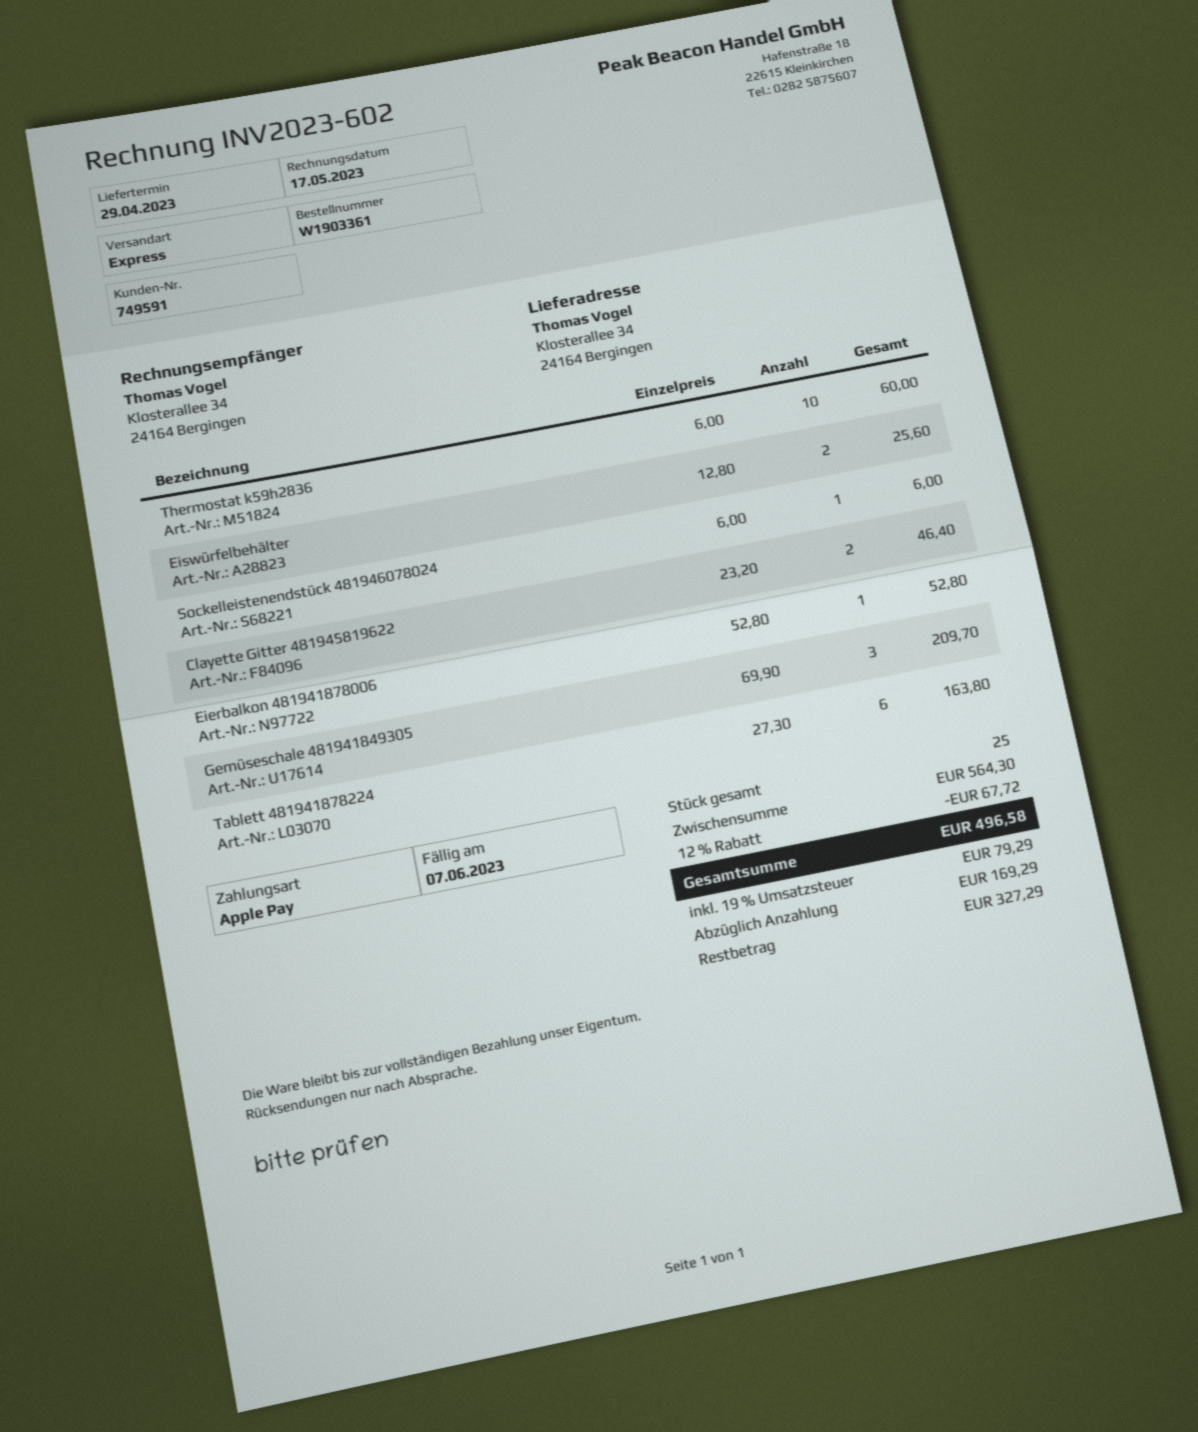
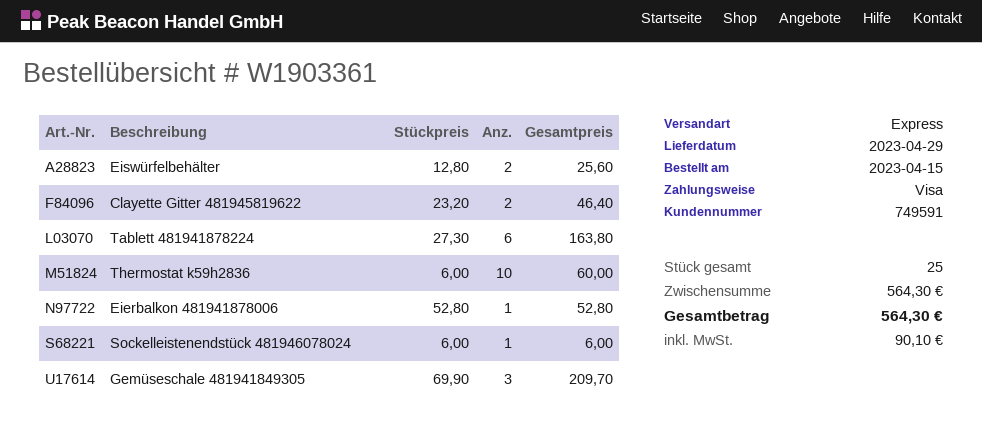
payment method: Apple Pay -> Visa
discount: 12% = 67.72 -> none
tax: 79.29 -> 90.10
total: 496.58 -> 564.30

